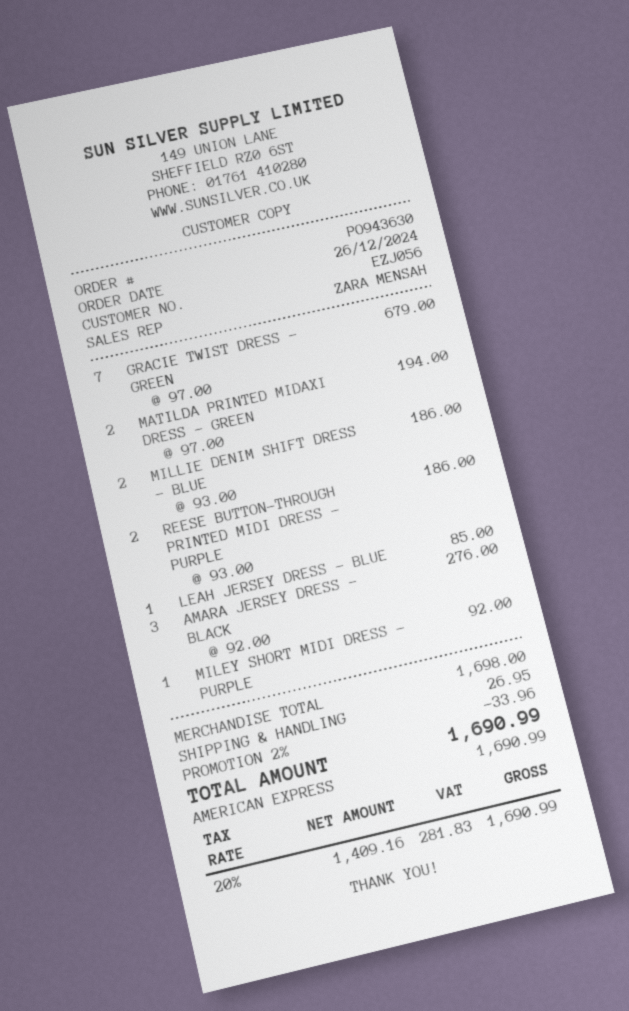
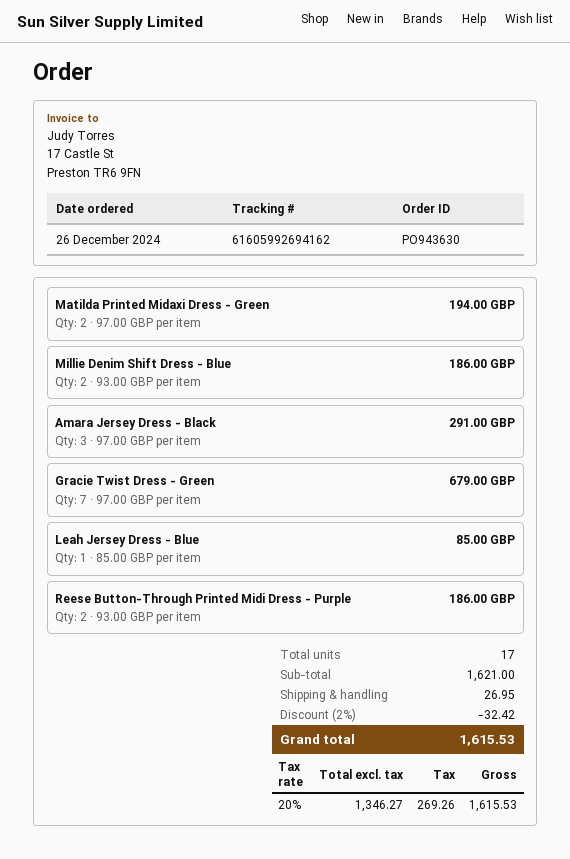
AMARA JERSEY DRESS - BLACK: 3 x 92.00 = 276.00 -> 3 x 97.00 = 291.00
MILEY SHORT MIDI DRESS - PURPLE: 1 x 92.00 = 92.00 -> none
subtotal: 1698.00 -> 1621.00
discount: 2% = 33.96 -> 2% = 32.42
net: 1409.16 -> 1346.27
tax: 20% = 281.83 -> 20% = 269.26
total: 1690.99 -> 1615.53

